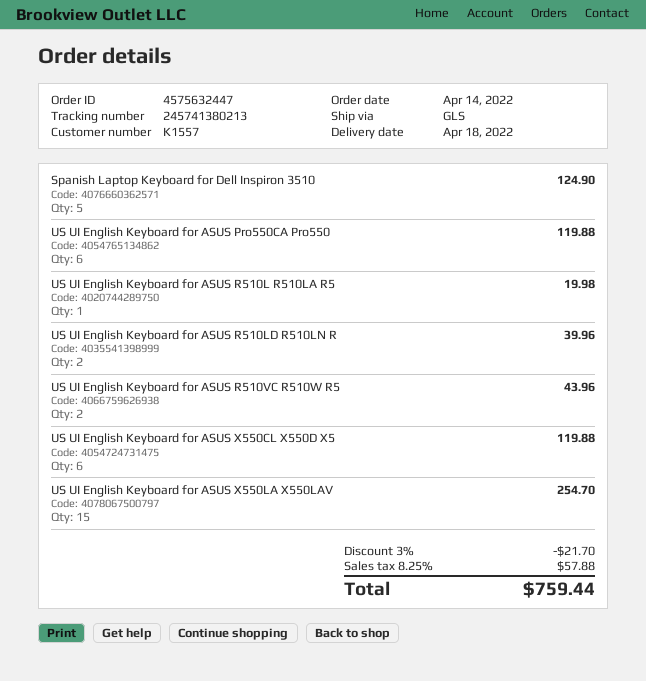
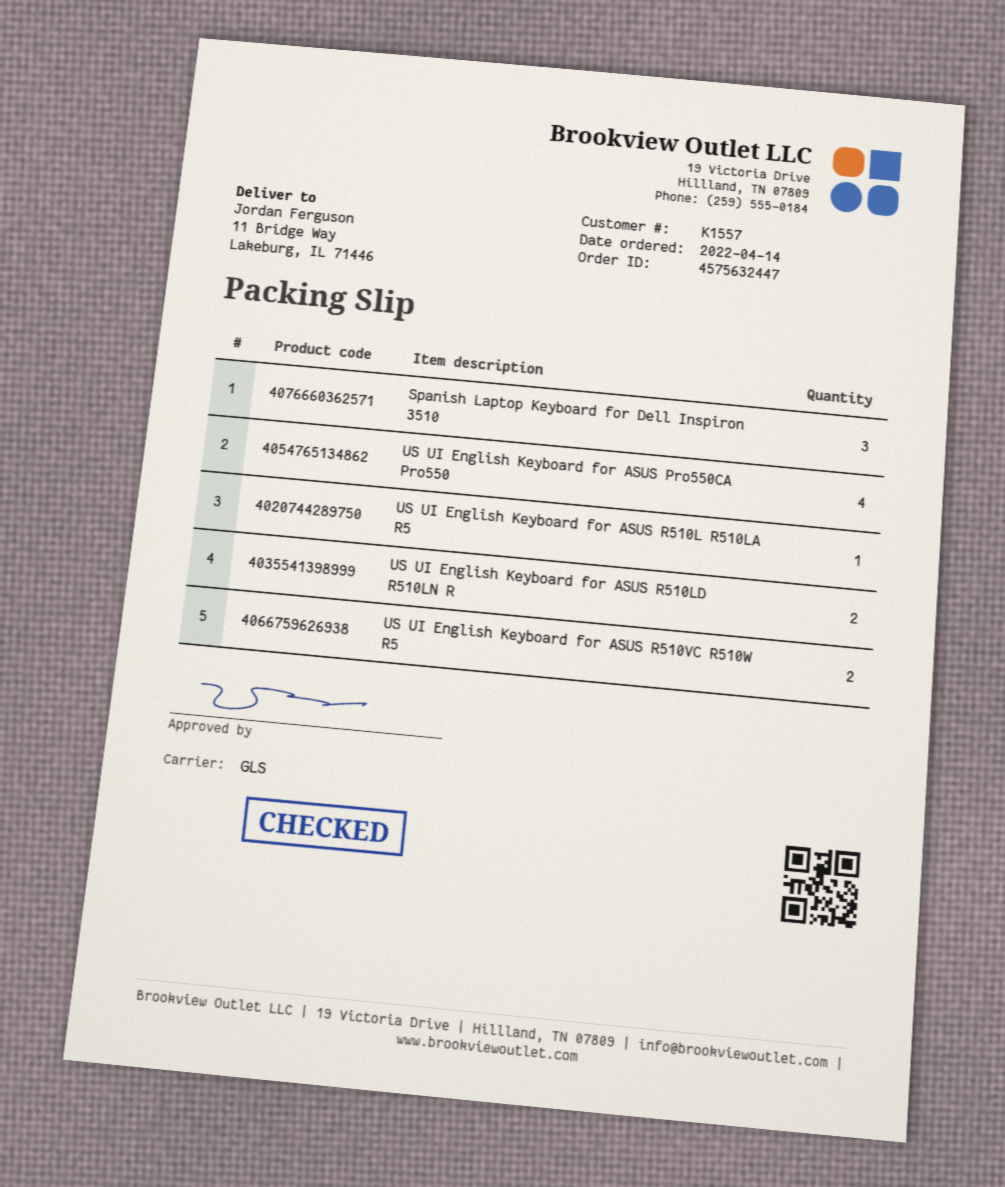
Spanish Laptop Keyboard for Dell Inspiron 3510: 5 -> 3
US UI English Keyboard for ASUS Pro550CA Pro550: 6 -> 4
US UI English Keyboard for ASUS X550CL X550D X5: 6 -> none
US UI English Keyboard for ASUS X550LA X550LAV: 15 -> none

